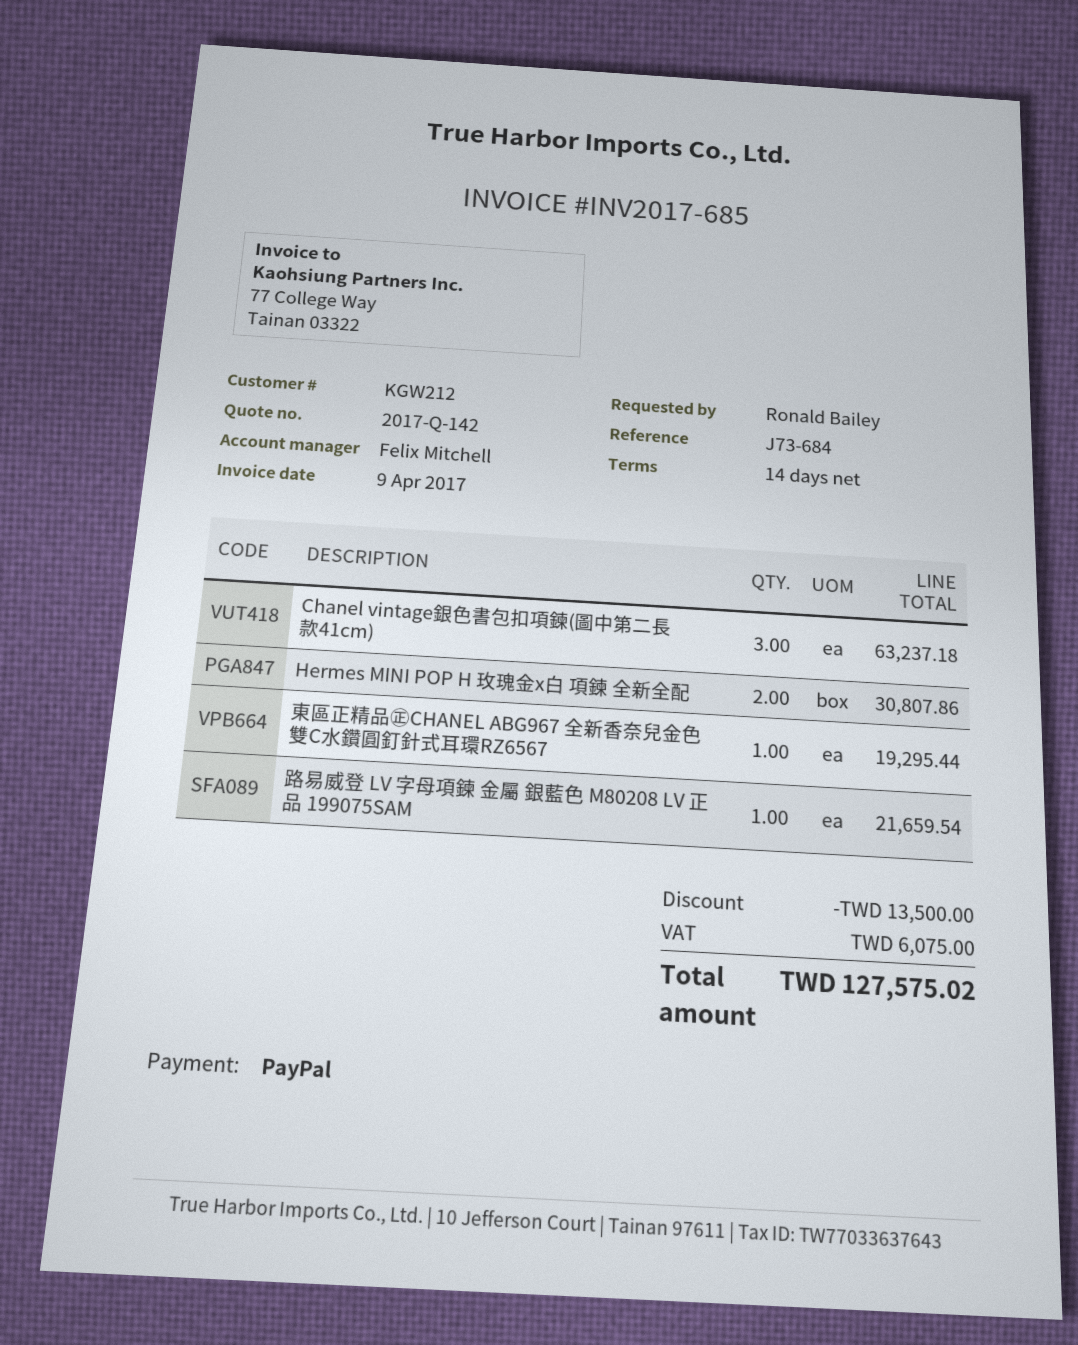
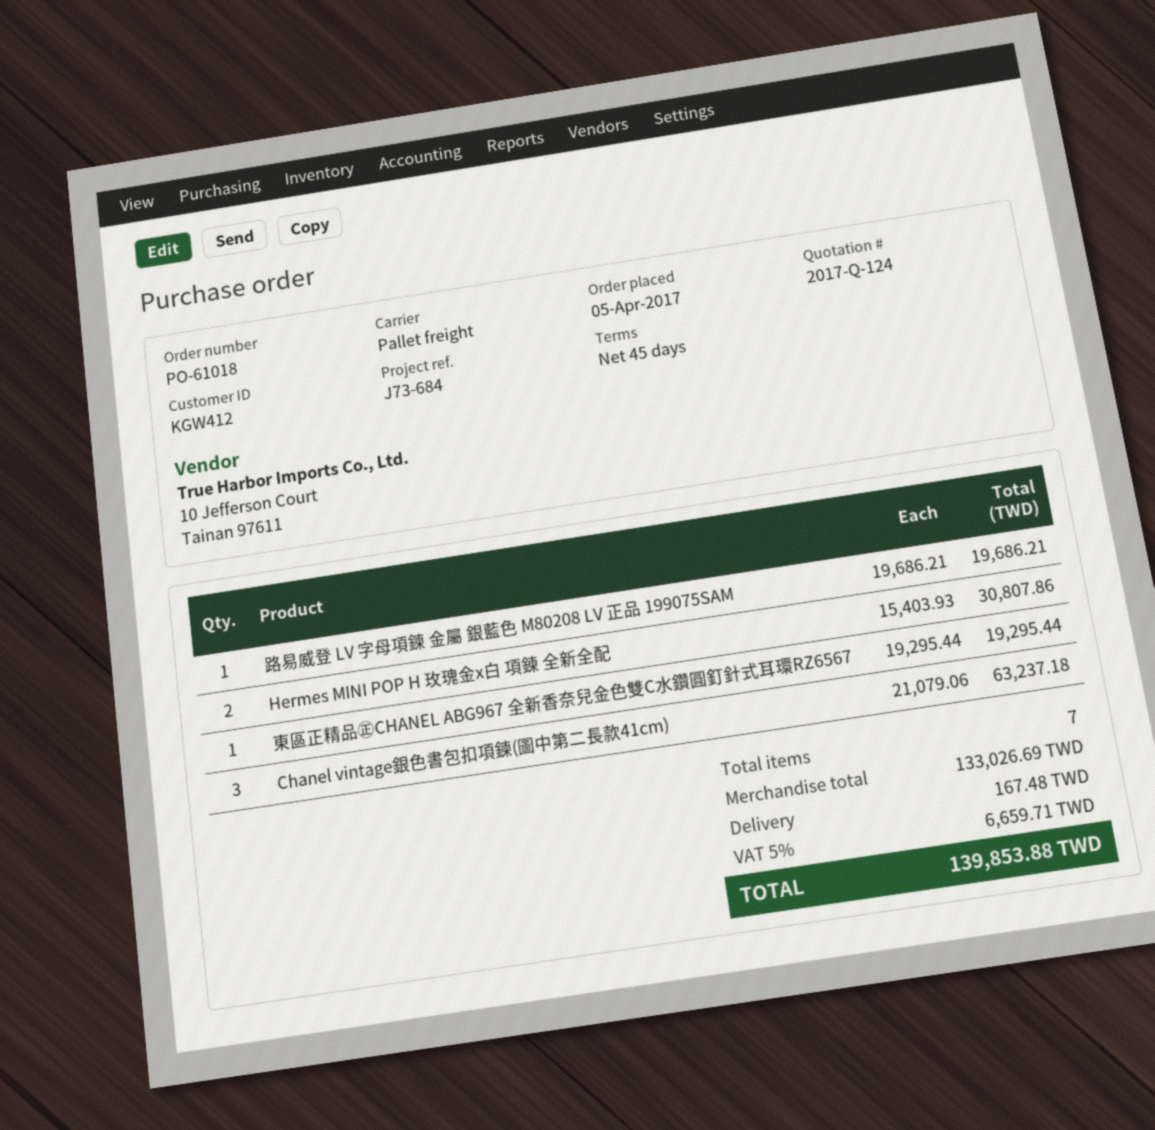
quote number: 2017-Q-142 -> 2017-Q-124
payment terms: 14 days -> 45 days
customer number: KGW212 -> KGW412
路易威登 LV 字母項鍊 金屬 銀藍色 M80208 LV 正品 199075SAM: 1 for 21659.54 -> 1 for 19686.21
discount: 13500.00 -> none
shipping: none -> 167.48
tax: 6075.00 -> 6659.71
total: 127575.02 -> 139853.88

